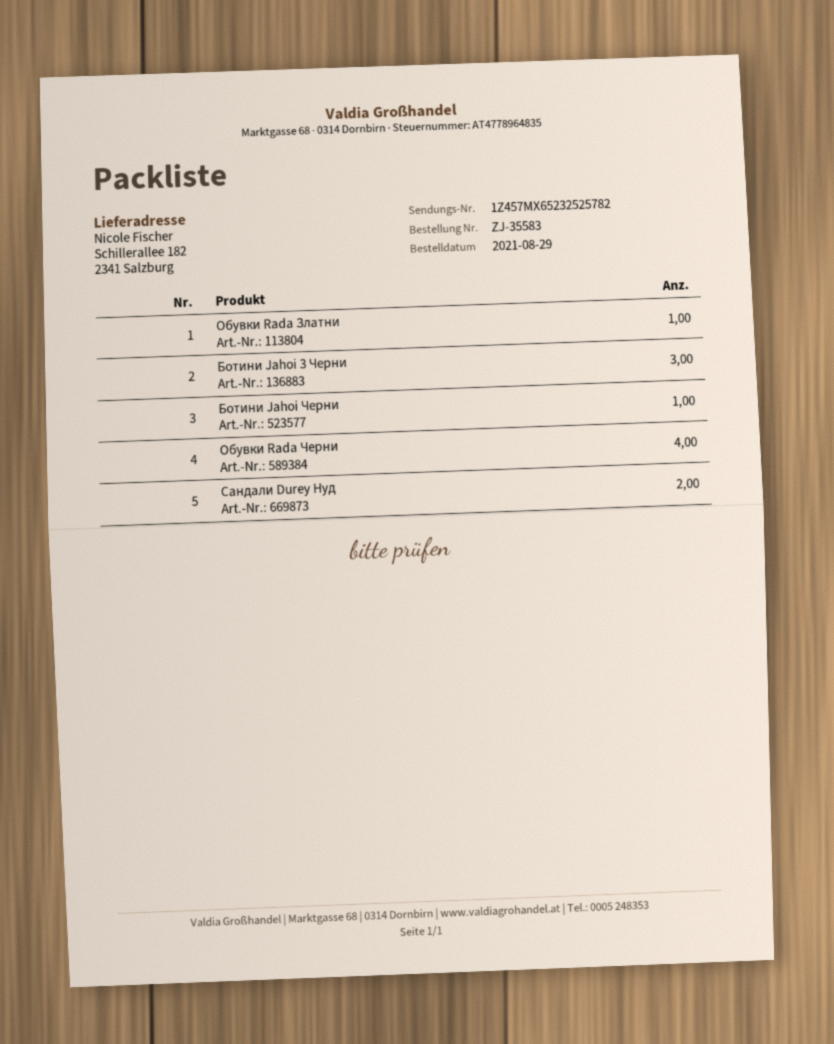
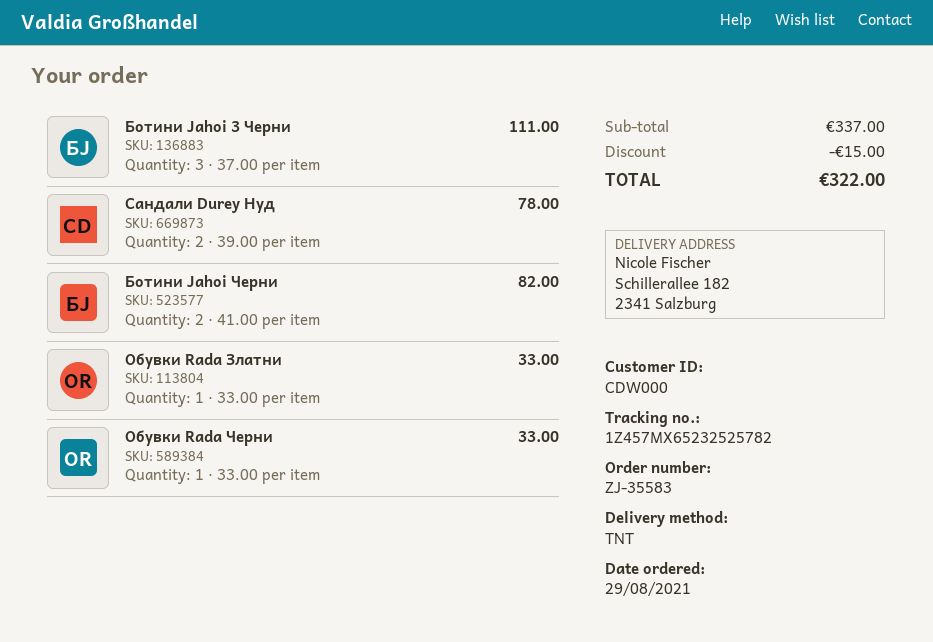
Ботини Jahoi Черни: 1 -> 2
Обувки Rada Черни: 4 -> 1

